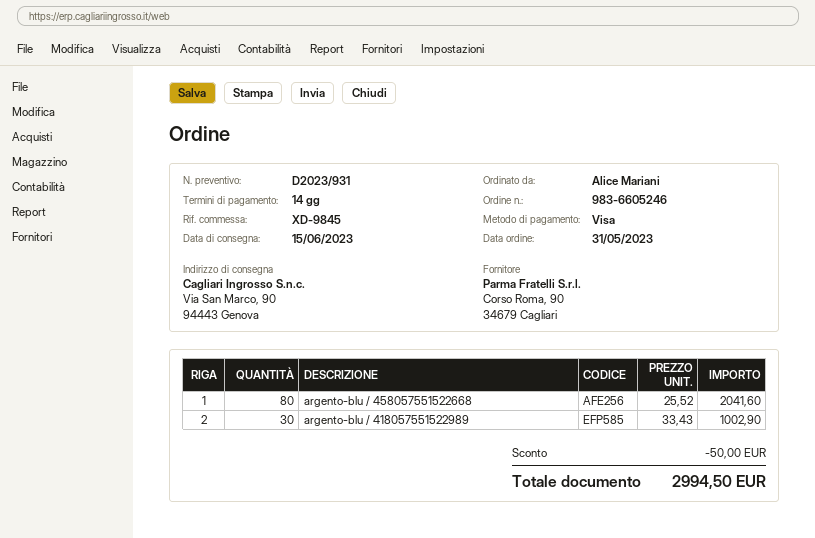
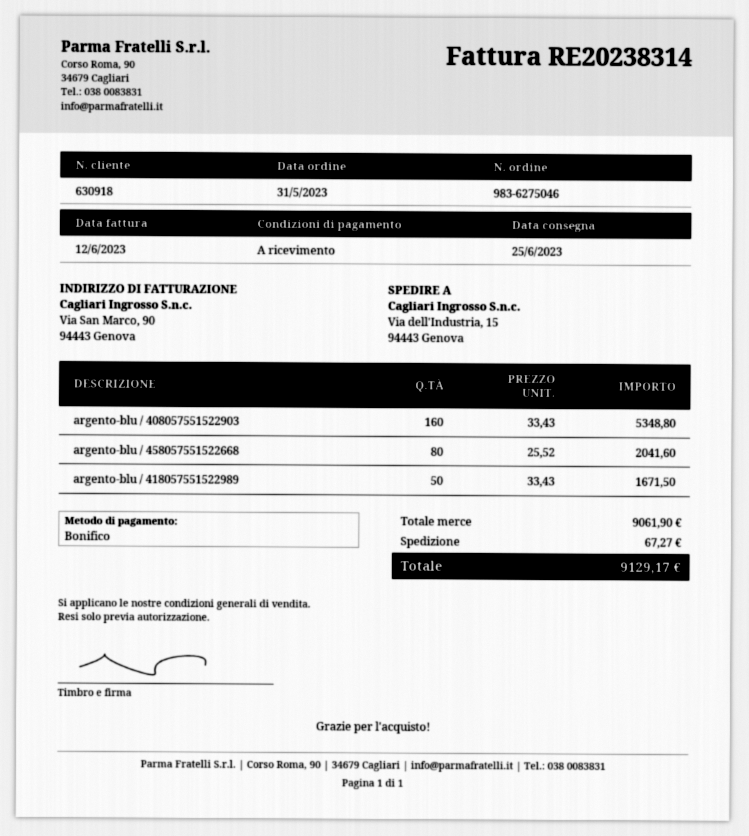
order number: 983-6605246 -> 983-6275046
delivery date: 2023-06-15 -> 2023-06-25
payment terms: 14 days -> on receipt
payment method: Visa -> bank transfer
ship to: Via San Marco, 90, 94443 Genova -> Via dell'Industria, 15, 94443 Genova
argento-blu / 418057551522989: 30 x 33.43 = 1002.90 -> 50 x 33.43 = 1671.50
argento-blu / 408057551522903: none -> 160 x 33.43 = 5348.80
discount: 50.00 -> none
shipping: none -> 67.27
total: 2994.50 -> 9129.17

